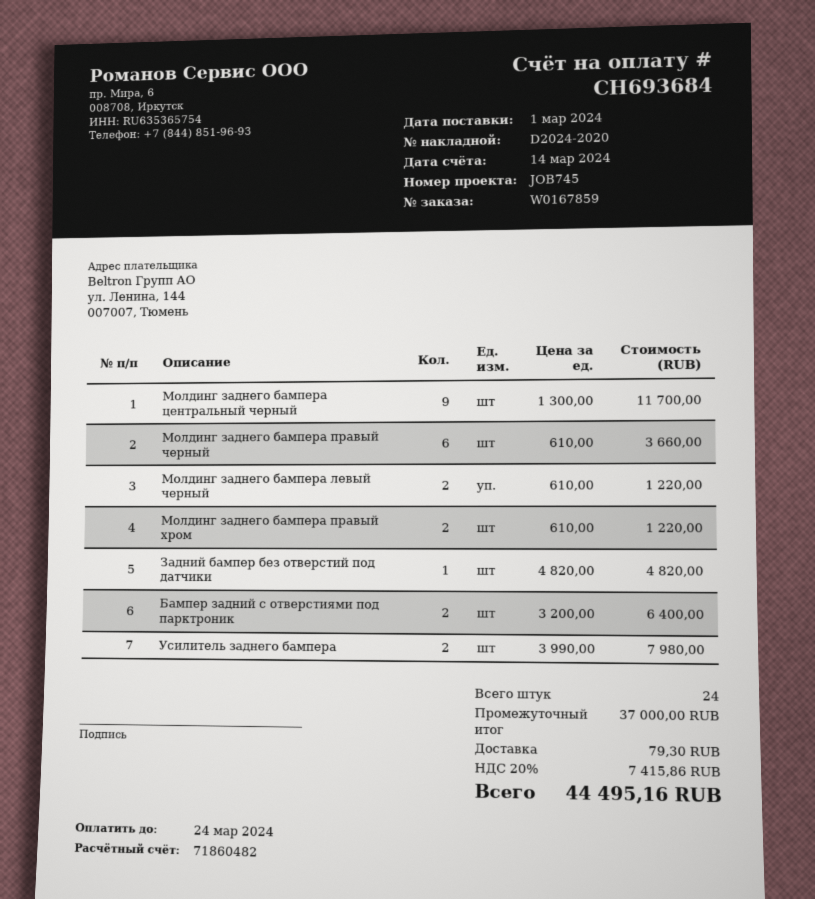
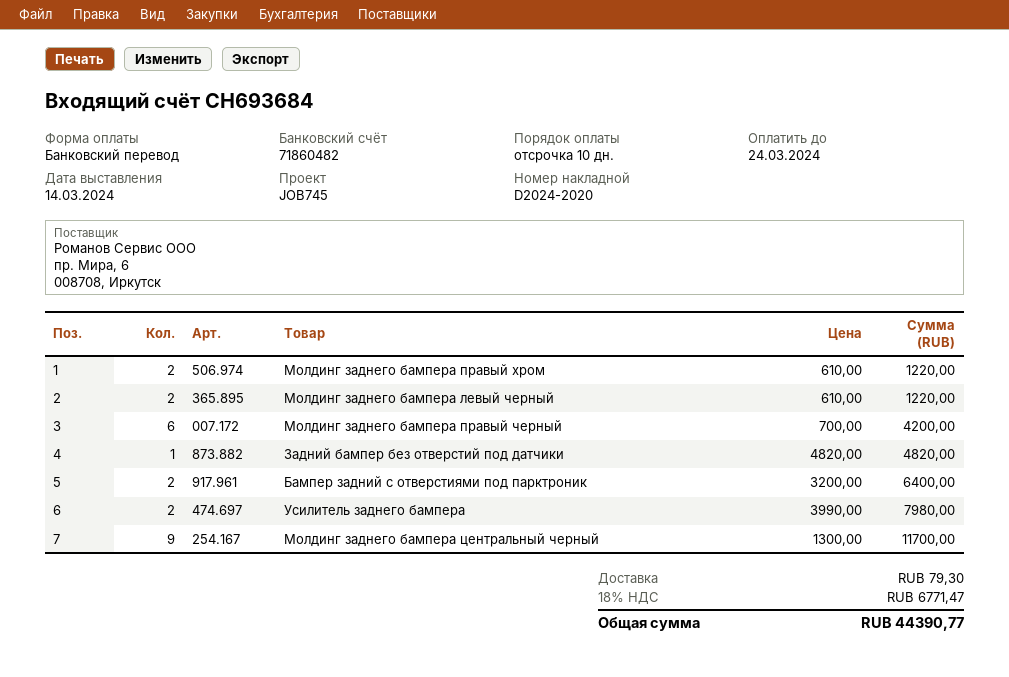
Молдинг заднего бампера правый черный: 6 x 610.00 = 3660.00 -> 6 x 700.00 = 4200.00
tax: 20% = 7415.86 -> 18% = 6771.47
total: 44495.16 -> 44390.77

